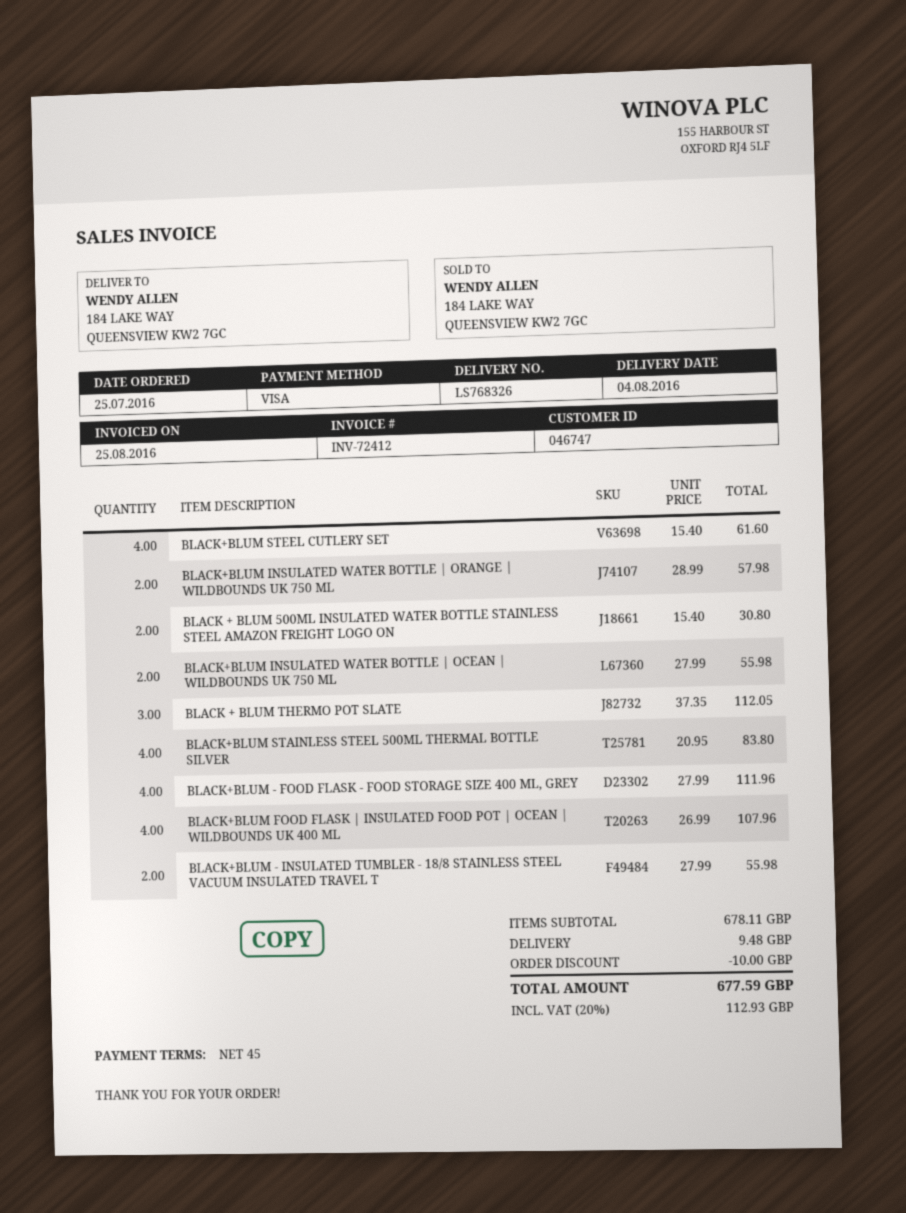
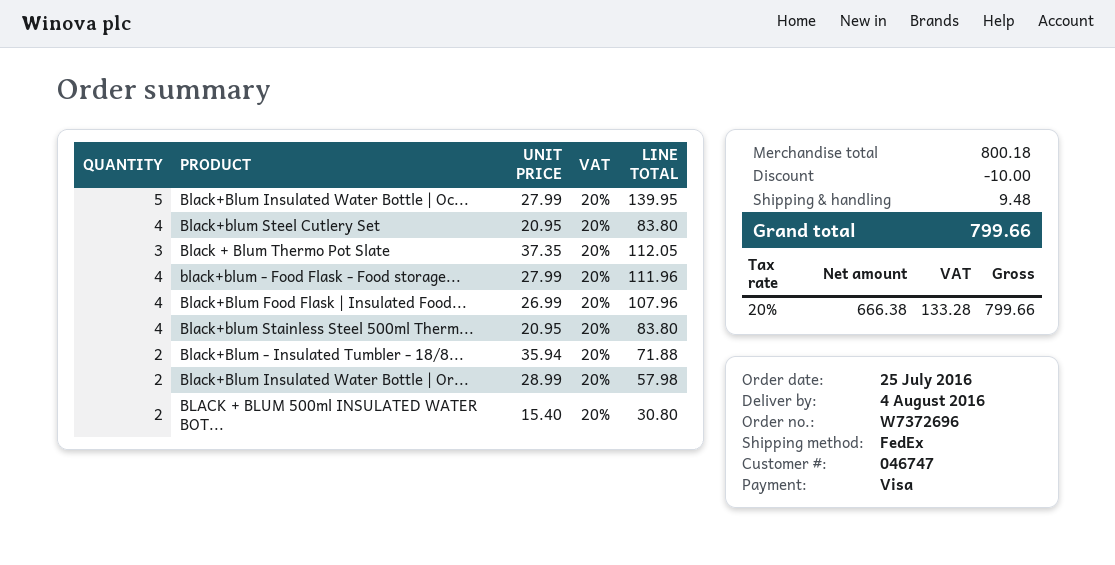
BLACK+BLUM STEEL CUTLERY SET: 4 x 15.40 = 61.60 -> 4 x 20.95 = 83.80
BLACK+BLUM INSULATED WATER BOTTLE | OCEAN | WILDBOUNDS UK 750 ML: 2 x 27.99 = 55.98 -> 5 x 27.99 = 139.95
BLACK+BLUM - INSULATED TUMBLER - 18/8 STAINLESS STEEL VACUUM INSULATED TRAVEL T: 2 x 27.99 = 55.98 -> 2 x 35.94 = 71.88
subtotal: 678.11 -> 800.18
tax: 20% = 112.93 -> 20% = 133.28
total: 677.59 -> 799.66

